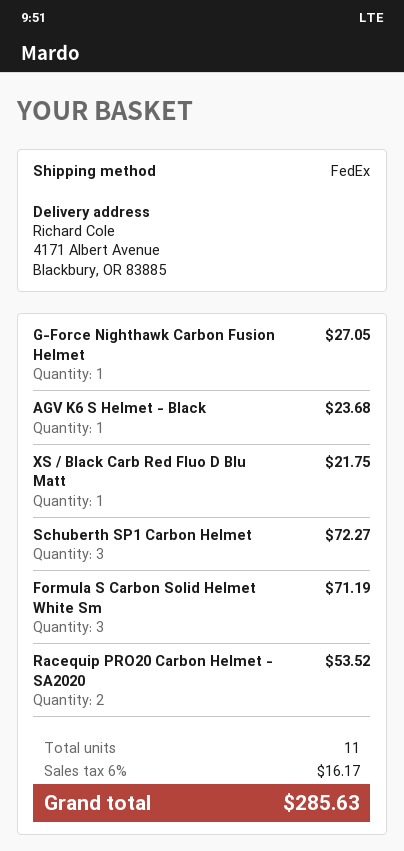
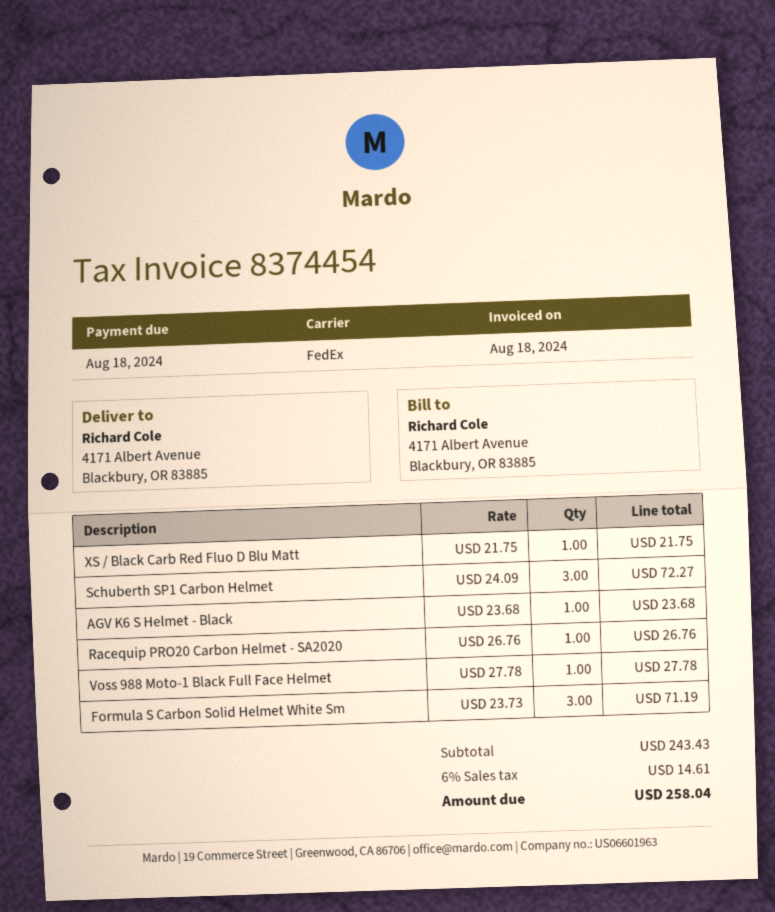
G-Force Nighthawk Carbon Fusion Helmet: 1 for 27.05 -> none
Racequip PRO20 Carbon Helmet - SA2020: 2 for 53.52 -> 1 for 26.76
Voss 988 Moto-1 Black Full Face Helmet: none -> 1 for 27.78
tax: 6% = 16.17 -> 6% = 14.61
total: 285.63 -> 258.04

